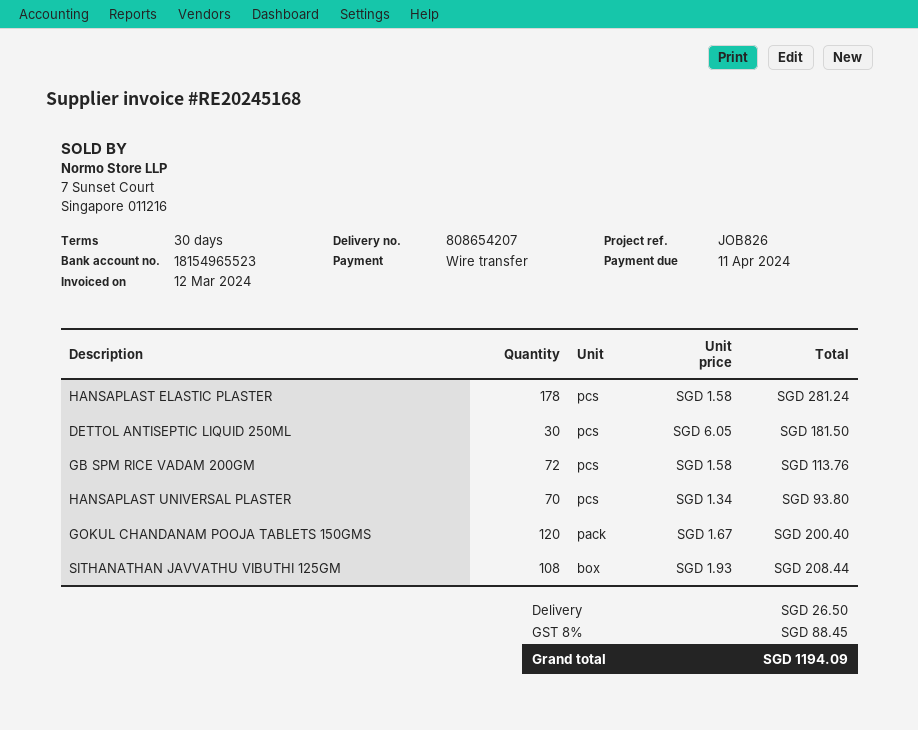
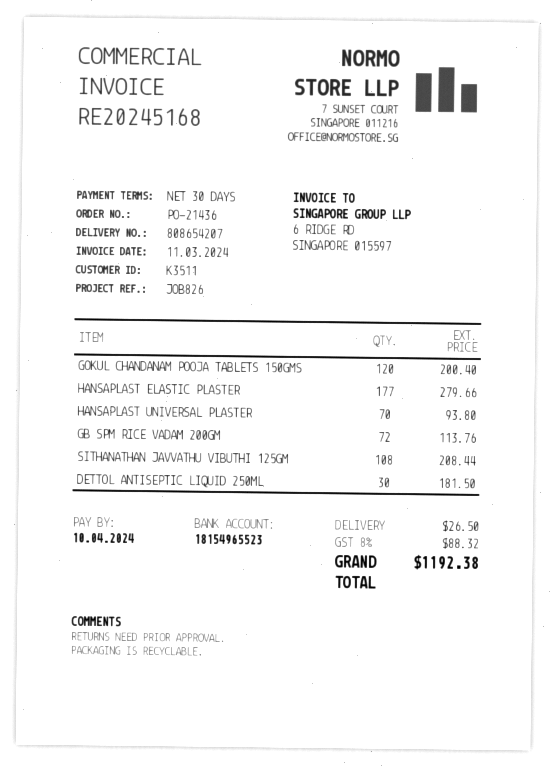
invoice date: 2024-03-12 -> 2024-03-11
due date: 2024-04-11 -> 2024-04-10
HANSAPLAST ELASTIC PLASTER: 178 for 281.24 -> 177 for 279.66
tax: 8% = 88.45 -> 8% = 88.32
total: 1194.09 -> 1192.38

